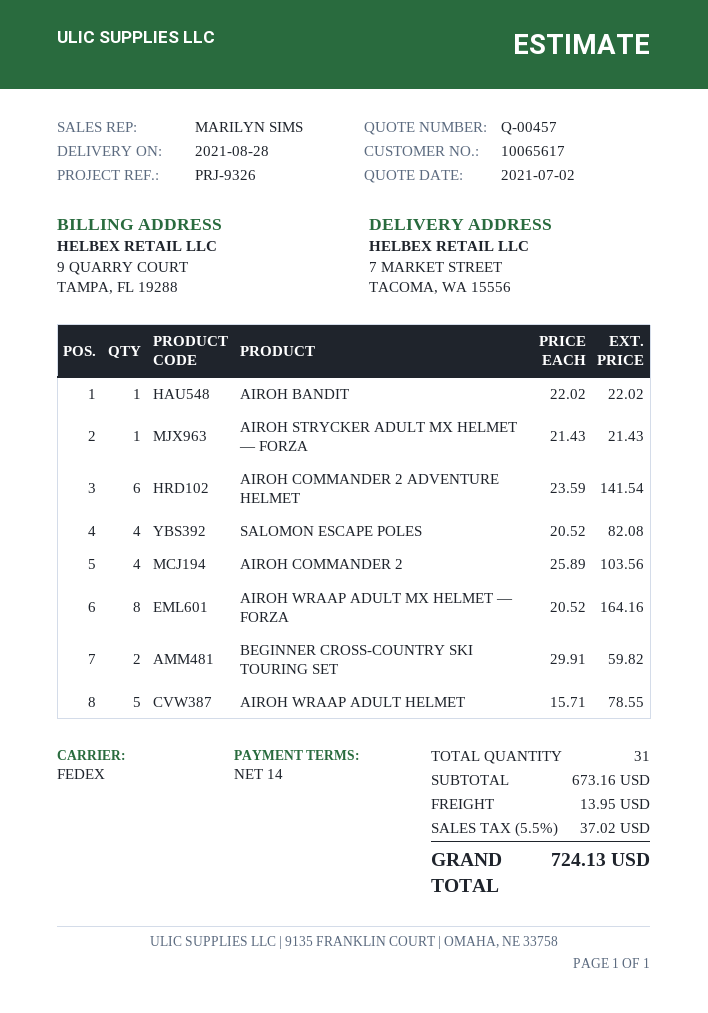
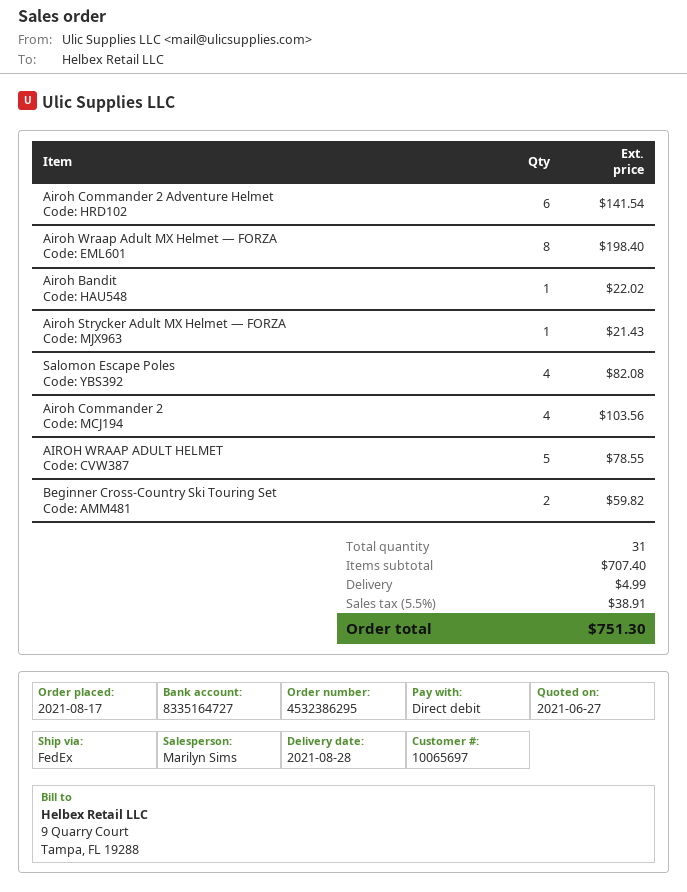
quote date: 2021-07-02 -> 2021-06-27
customer number: 10065617 -> 10065697
AIROH WRAAP ADULT MX HELMET — FORZA: 8 for 164.16 -> 8 for 198.40
subtotal: 673.16 -> 707.40
shipping: 13.95 -> 4.99
tax: 5.5% = 37.02 -> 5.5% = 38.91
total: 724.13 -> 751.30

